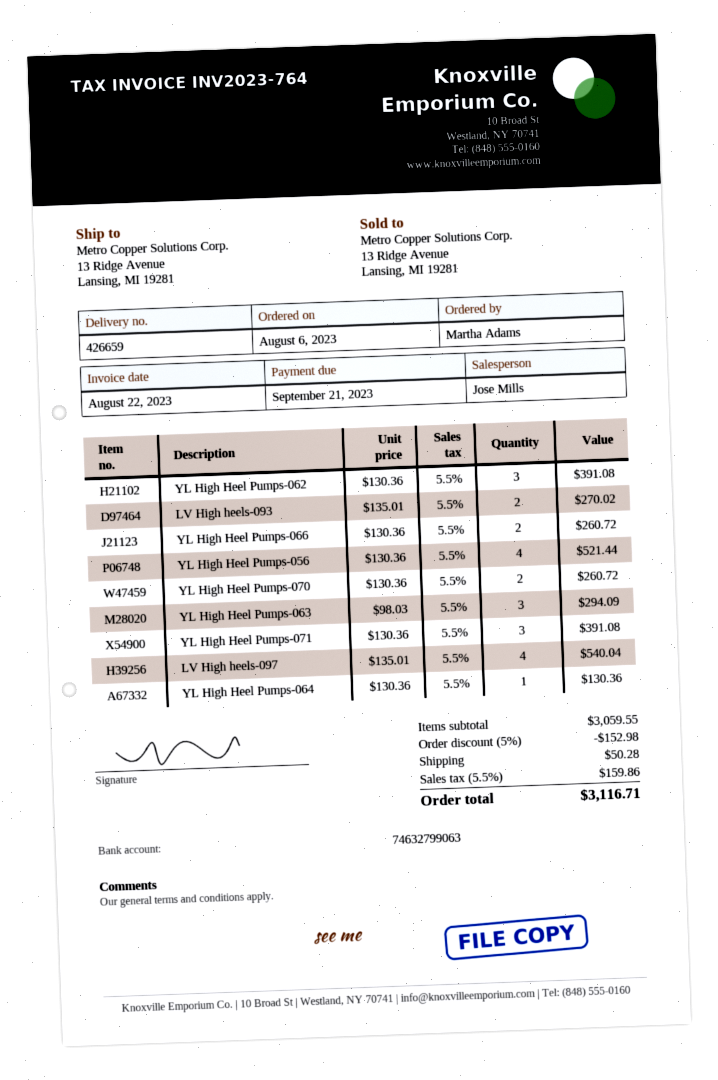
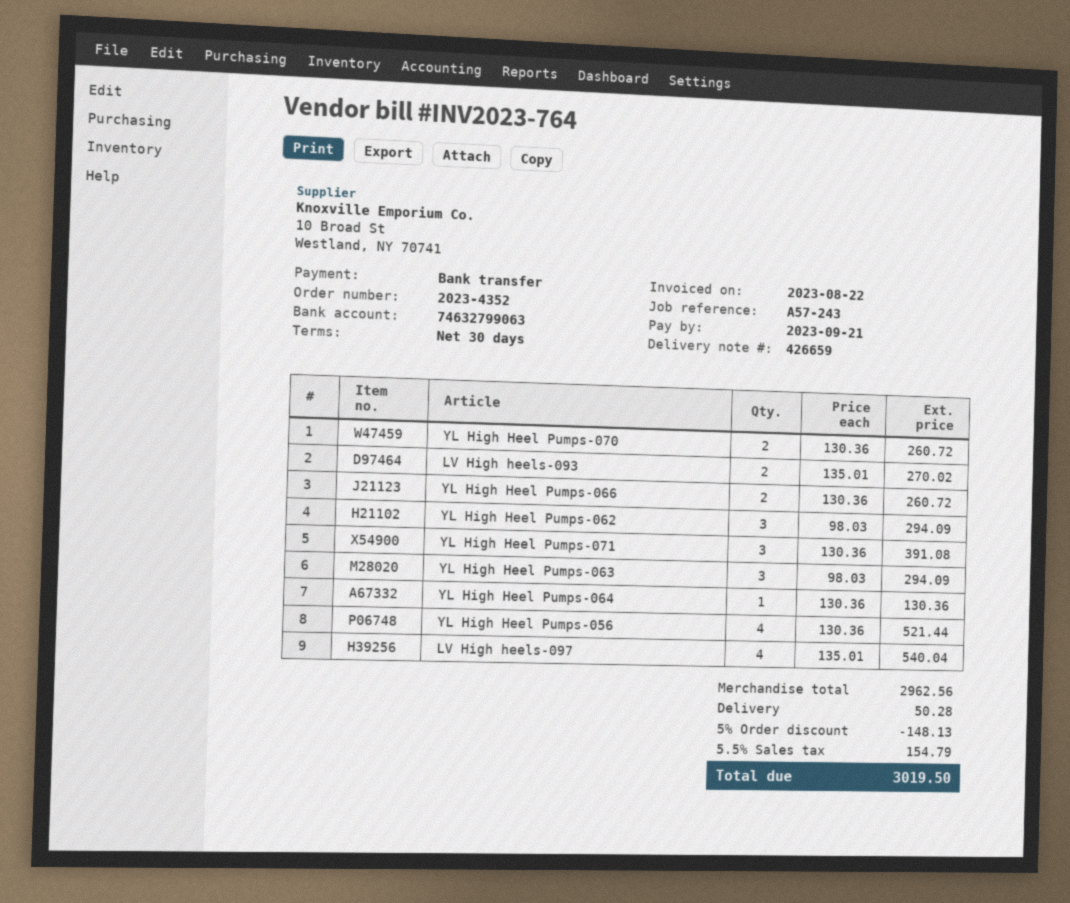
YL High Heel Pumps-062: 3 x 130.36 = 391.08 -> 3 x 98.03 = 294.09
subtotal: 3059.55 -> 2962.56
discount: 5% = 152.98 -> 5% = 148.13
tax: 5.5% = 159.86 -> 5.5% = 154.79
total: 3116.71 -> 3019.50

